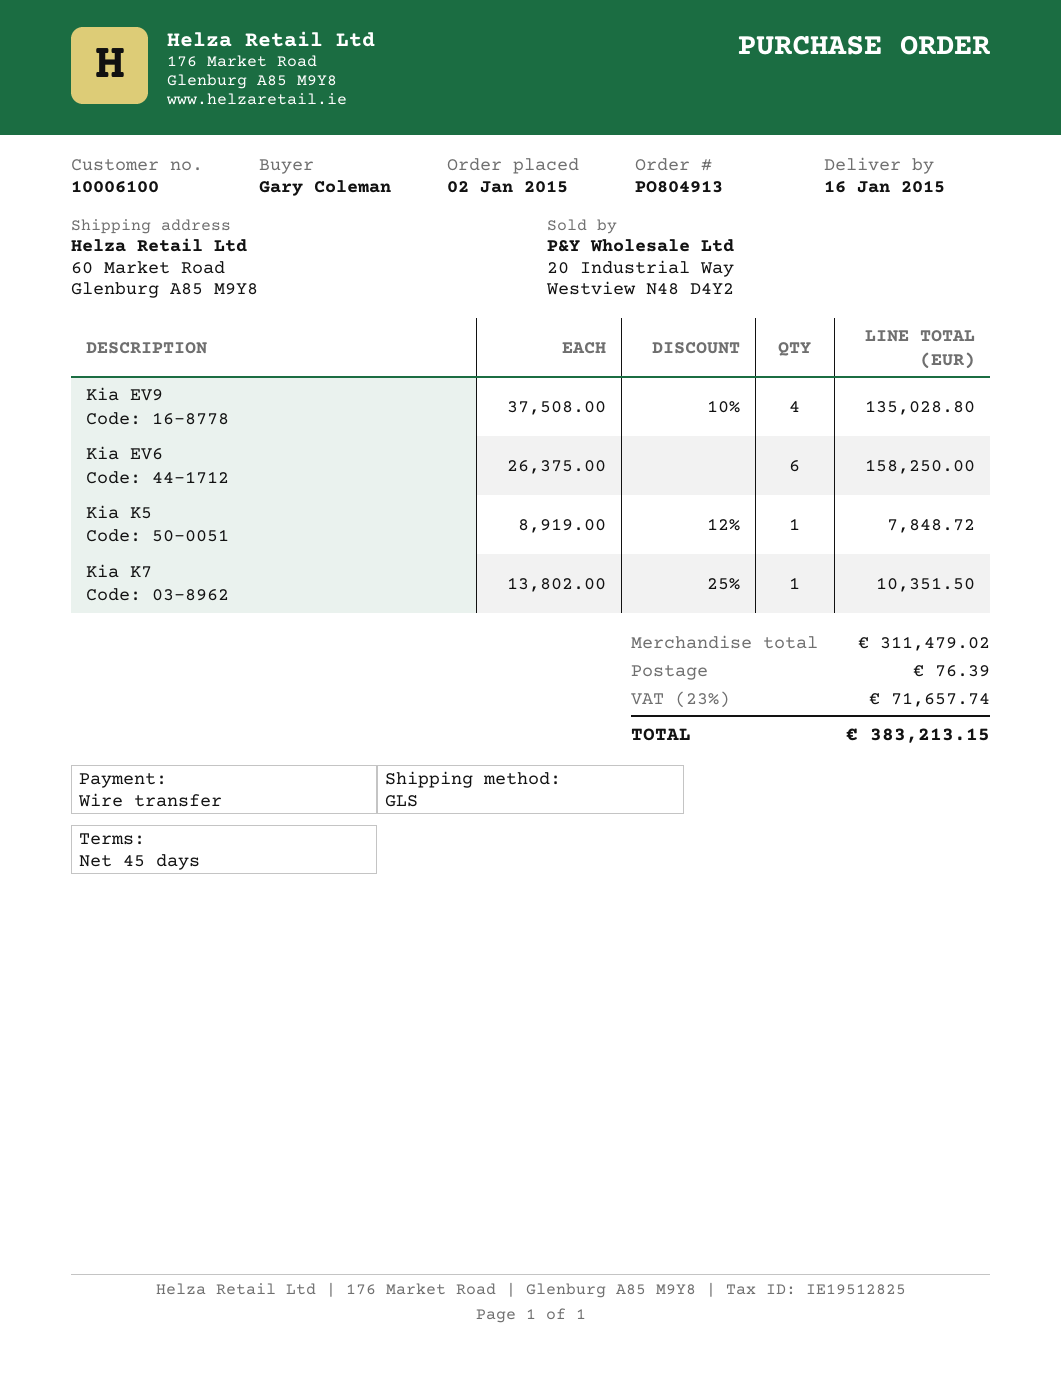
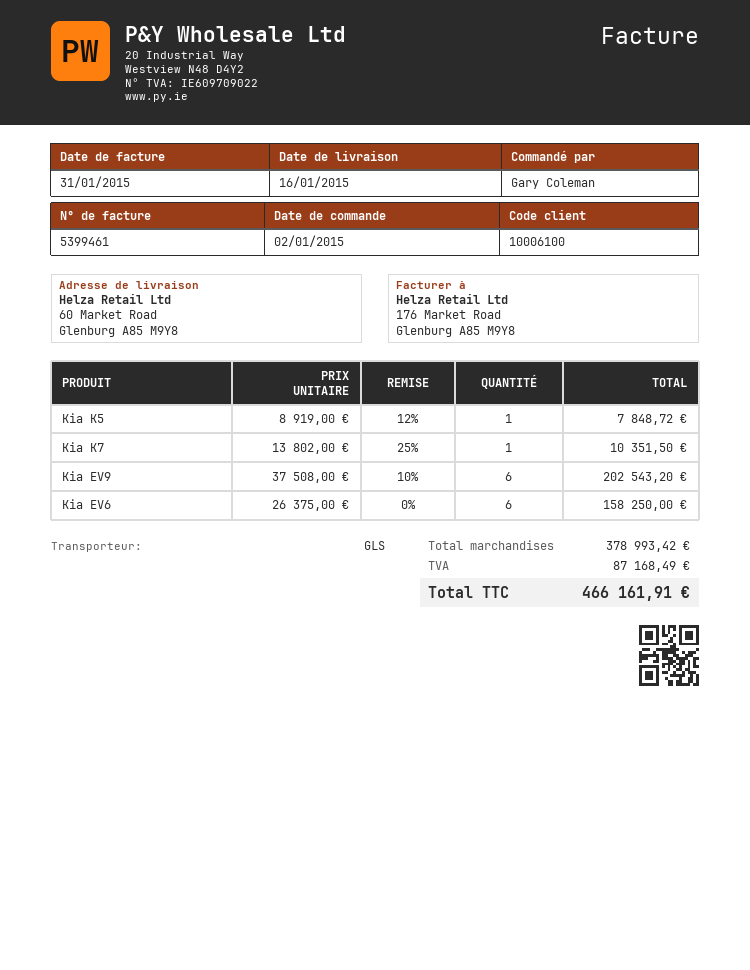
Kia EV9: 4 x 37508.00 - 10% = 135028.80 -> 6 x 37508.00 - 10% = 202543.20
subtotal: 311479.02 -> 378993.42
shipping: 76.39 -> none
tax: 71657.74 -> 87168.49
total: 383213.15 -> 466161.91

